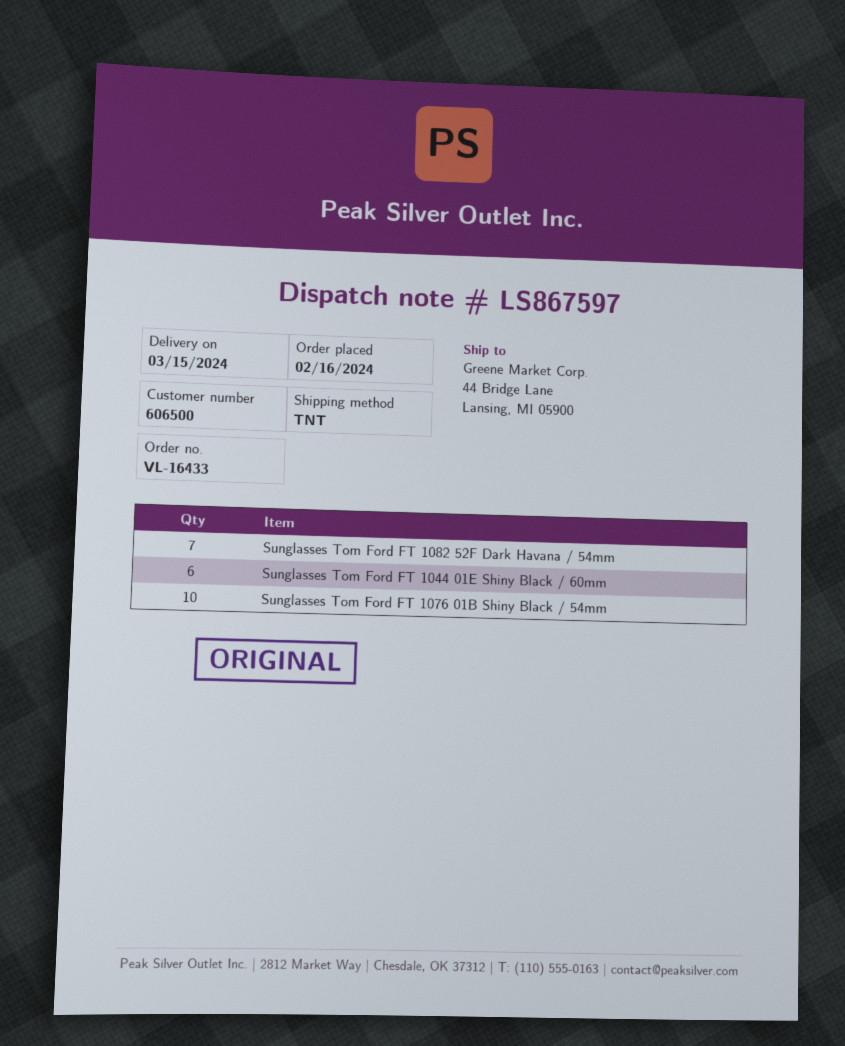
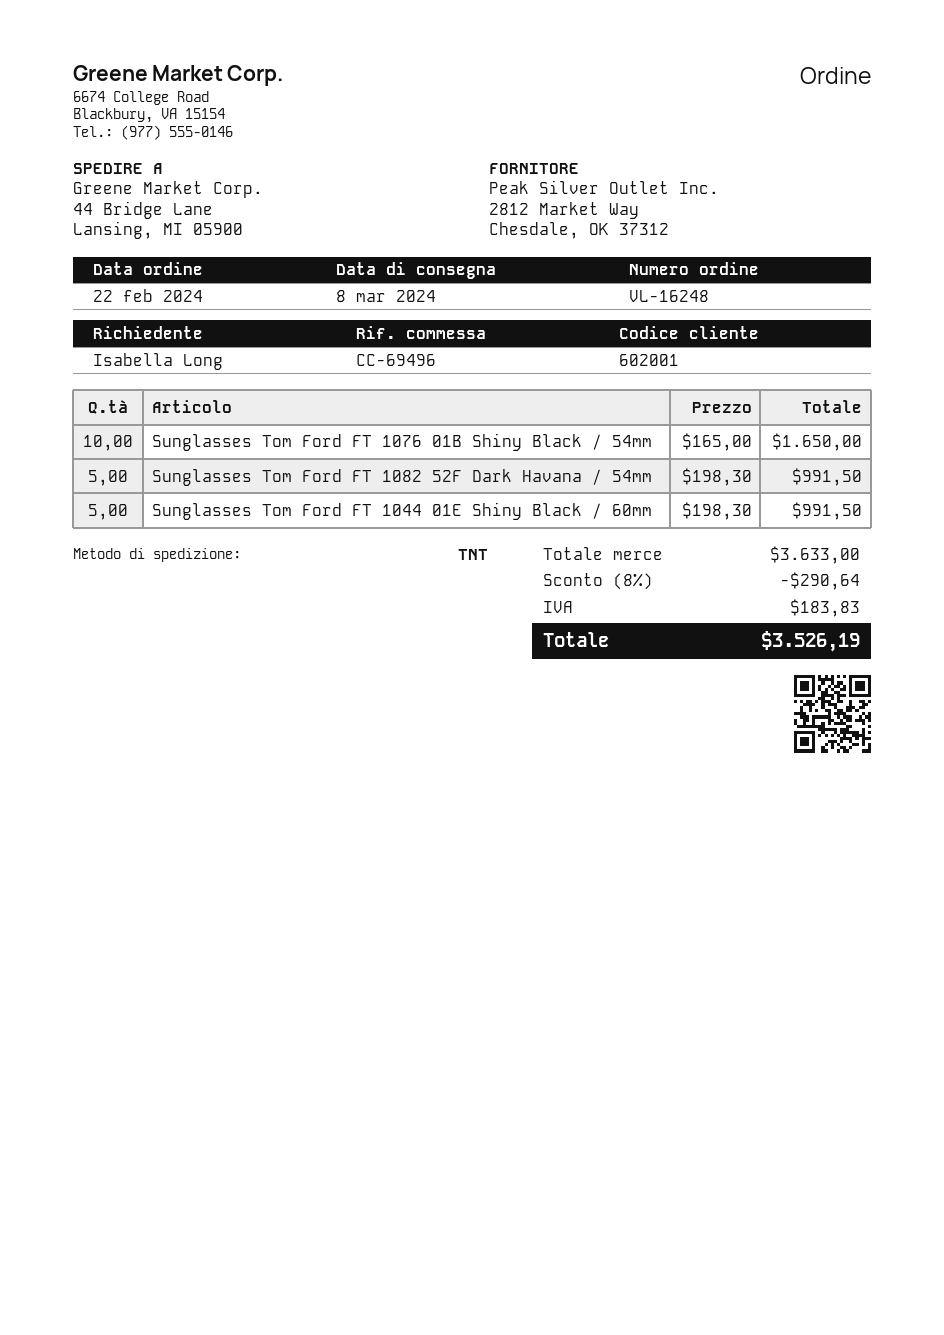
order number: VL-16433 -> VL-16248
order date: 2024-02-16 -> 2024-02-22
delivery date: 2024-03-15 -> 2024-03-08
customer number: 606500 -> 602001
Sunglasses Tom Ford FT 1082 52F Dark Havana / 54mm: 7 -> 5
Sunglasses Tom Ford FT 1044 01E Shiny Black / 60mm: 6 -> 5

